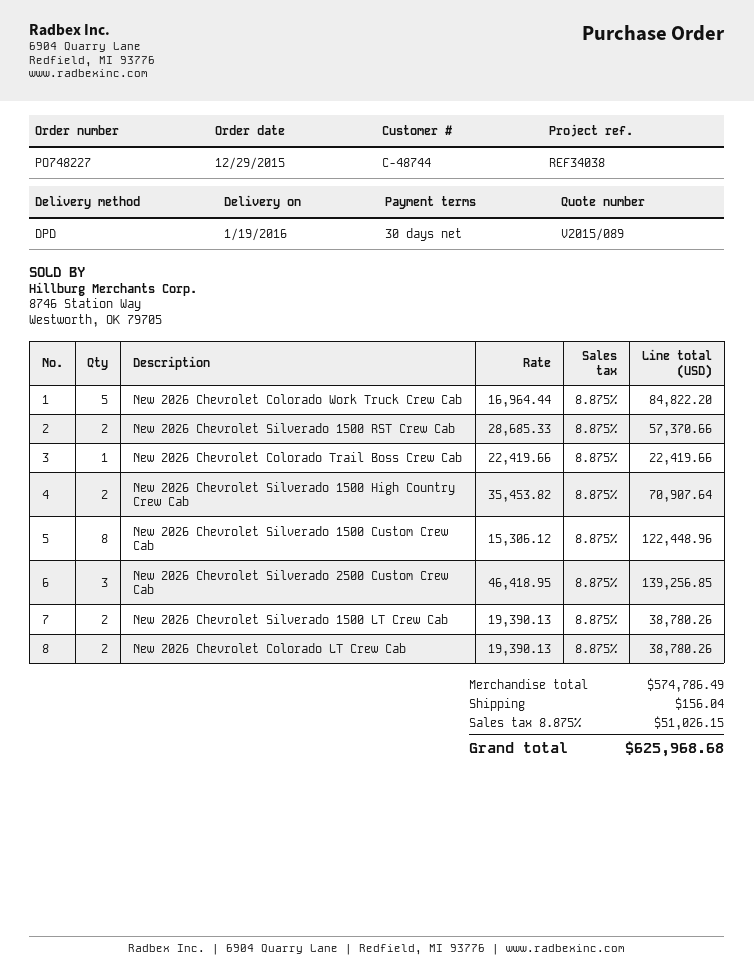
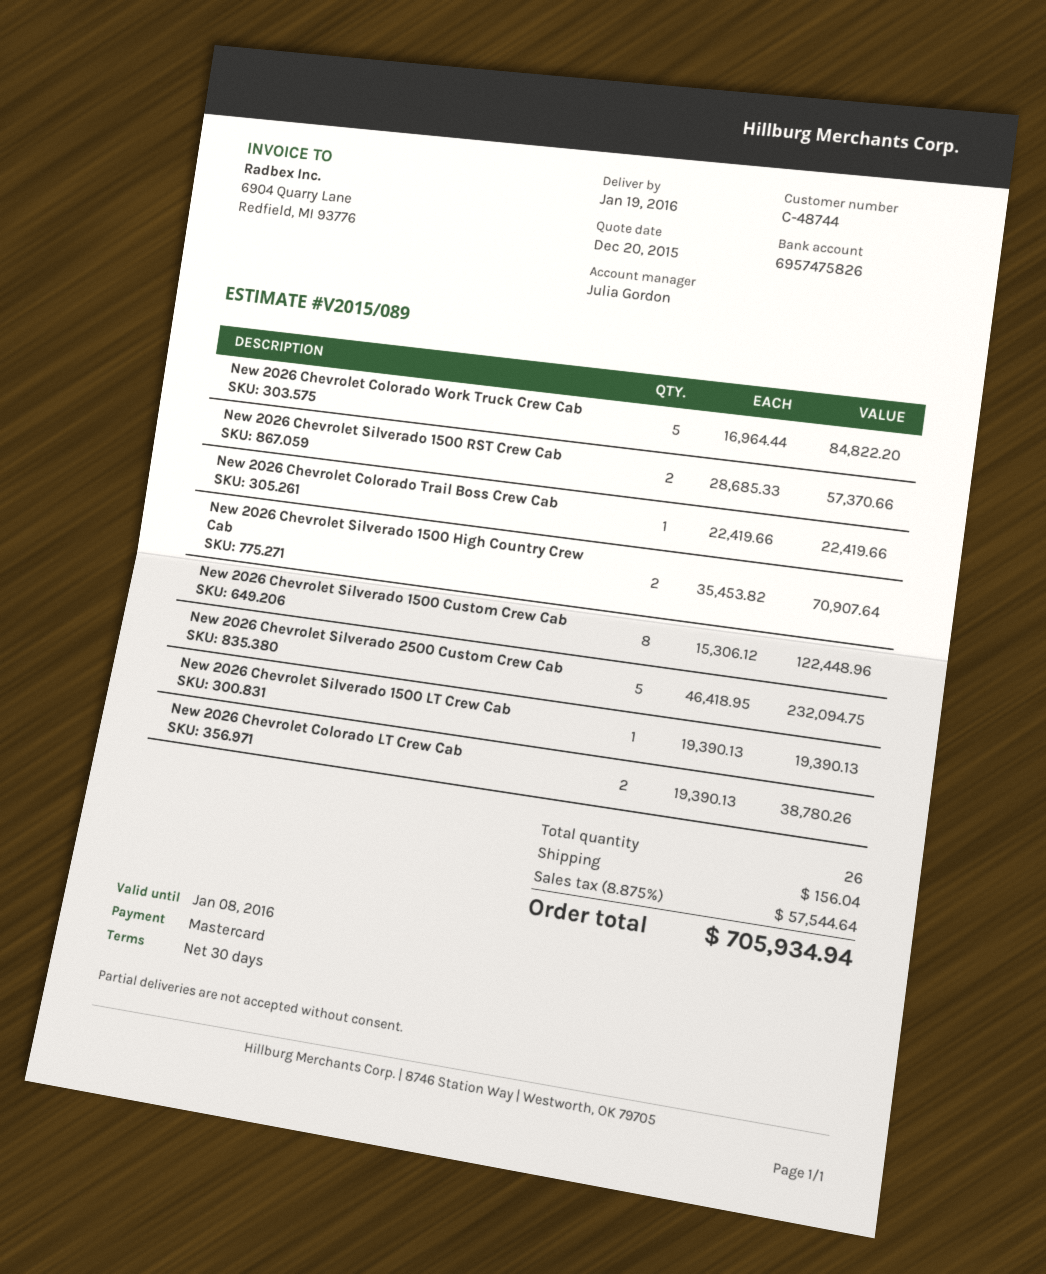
New 2026 Chevrolet Silverado 2500 Custom Crew Cab: 3 x 46418.95 = 139256.85 -> 5 x 46418.95 = 232094.75
New 2026 Chevrolet Silverado 1500 LT Crew Cab: 2 x 19390.13 = 38780.26 -> 1 x 19390.13 = 19390.13
tax: 8.875% = 51026.15 -> 8.875% = 57544.64
total: 625968.68 -> 705934.94

